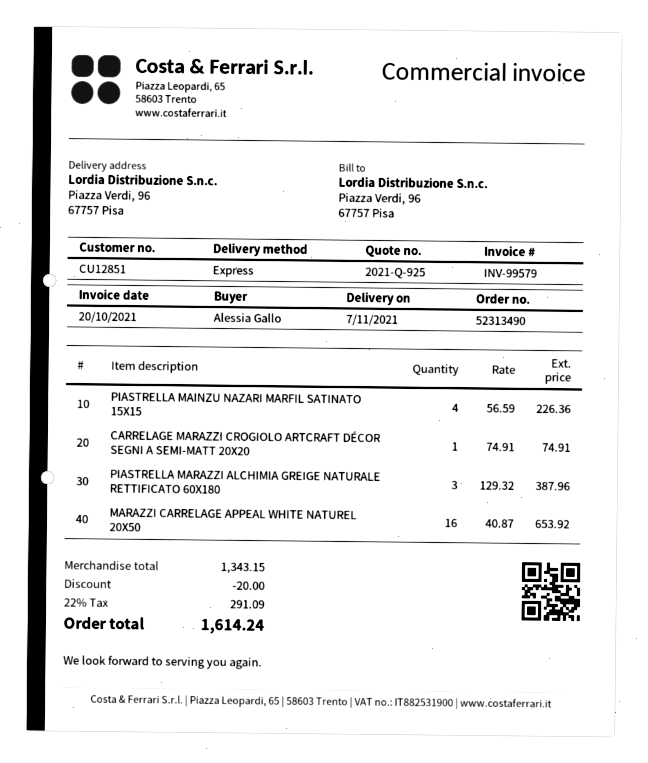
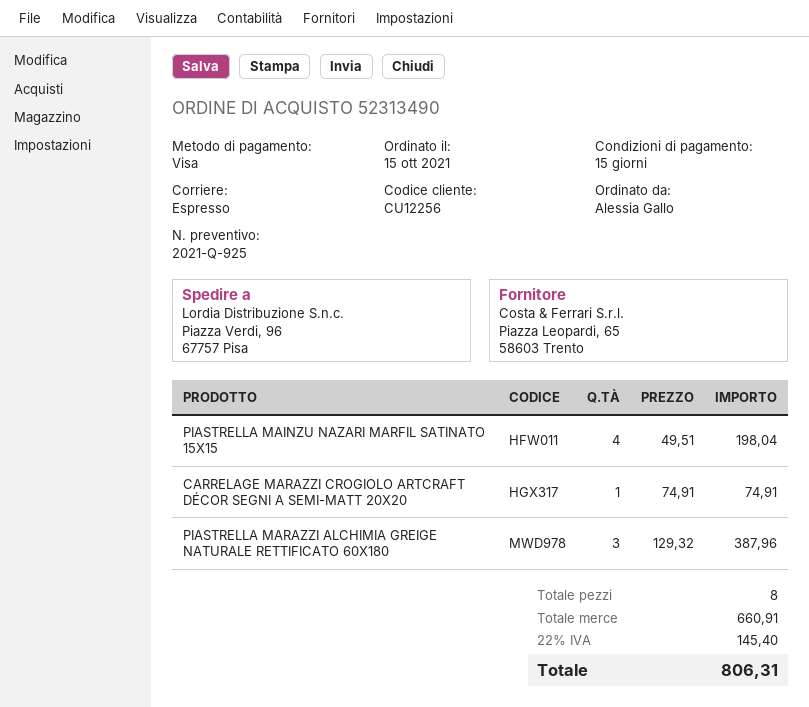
customer number: CU12851 -> CU12256
PIASTRELLA MAINZU NAZARI MARFIL SATINATO 15X15: 4 x 56.59 = 226.36 -> 4 x 49.51 = 198.04
MARAZZI CARRELAGE APPEAL WHITE NATUREL 20X50: 16 x 40.87 = 653.92 -> none
subtotal: 1343.15 -> 660.91
discount: 20.00 -> none
tax: 22% = 291.09 -> 22% = 145.40
total: 1614.24 -> 806.31

